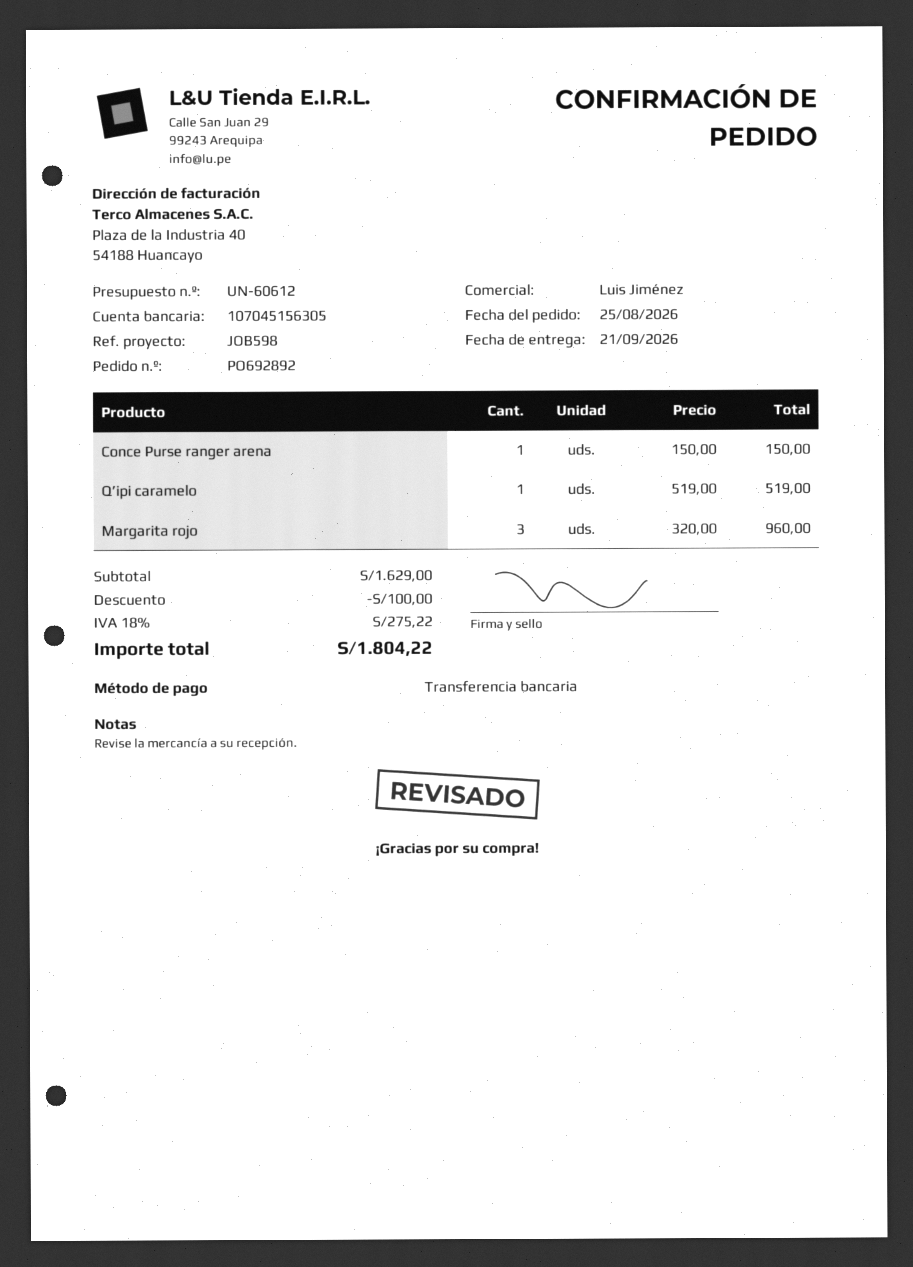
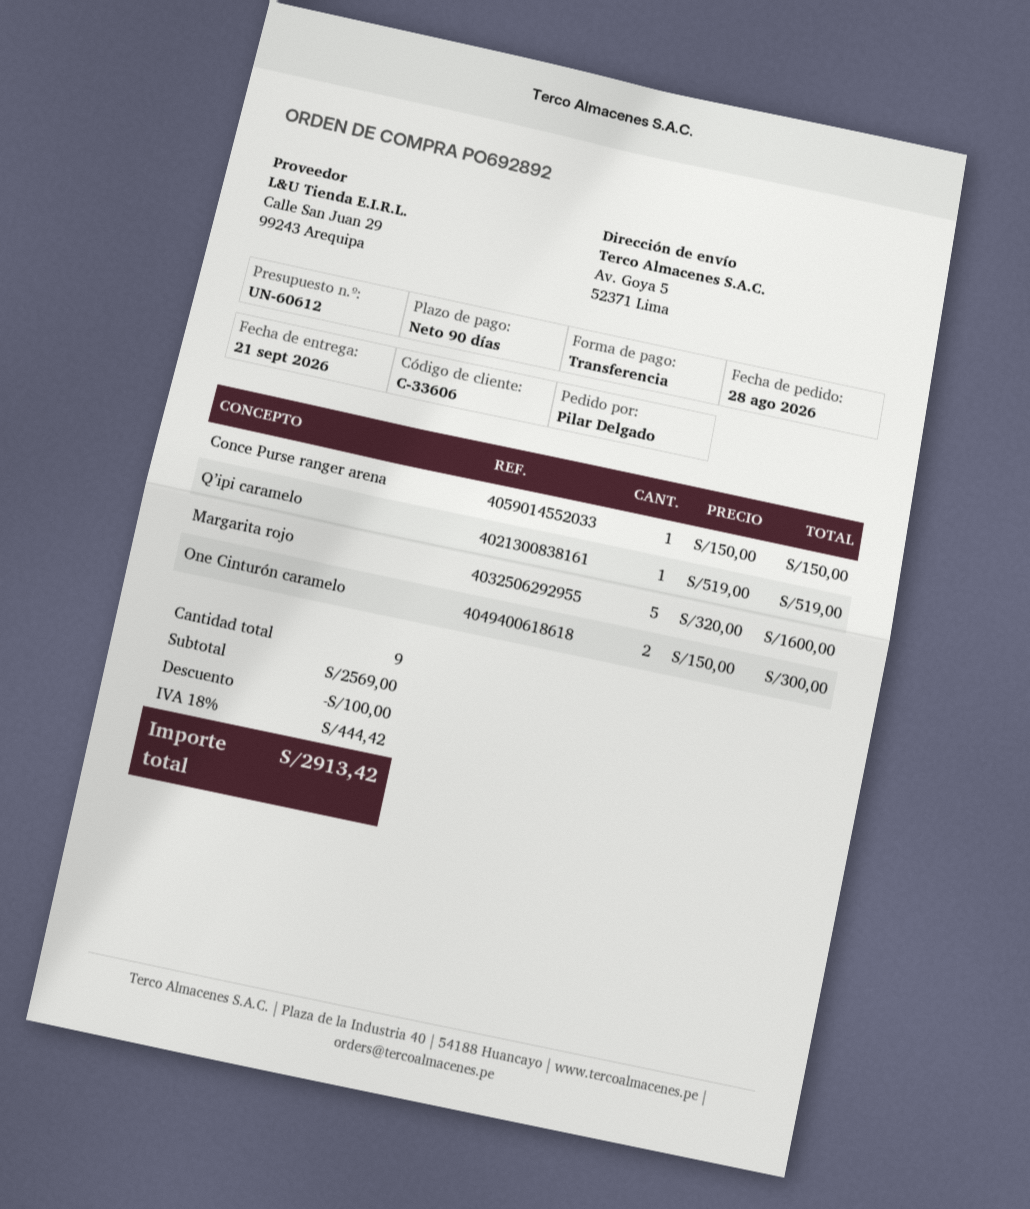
order date: 2026-08-25 -> 2026-08-28
Margarita rojo: 3 x 320.00 = 960.00 -> 5 x 320.00 = 1600.00
One Cinturón caramelo: none -> 2 x 150.00 = 300.00
subtotal: 1629.00 -> 2569.00
tax: 18% = 275.22 -> 18% = 444.42
total: 1804.22 -> 2913.42

